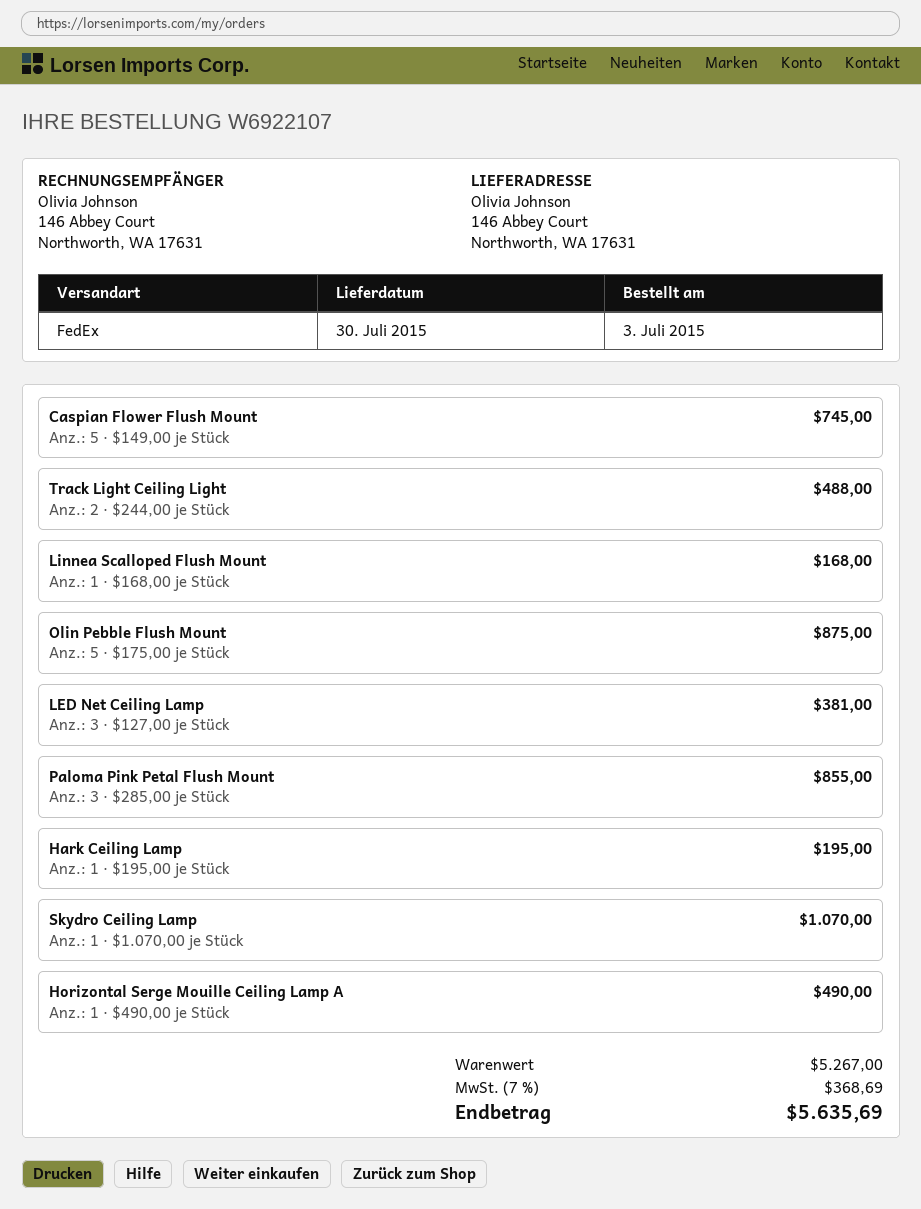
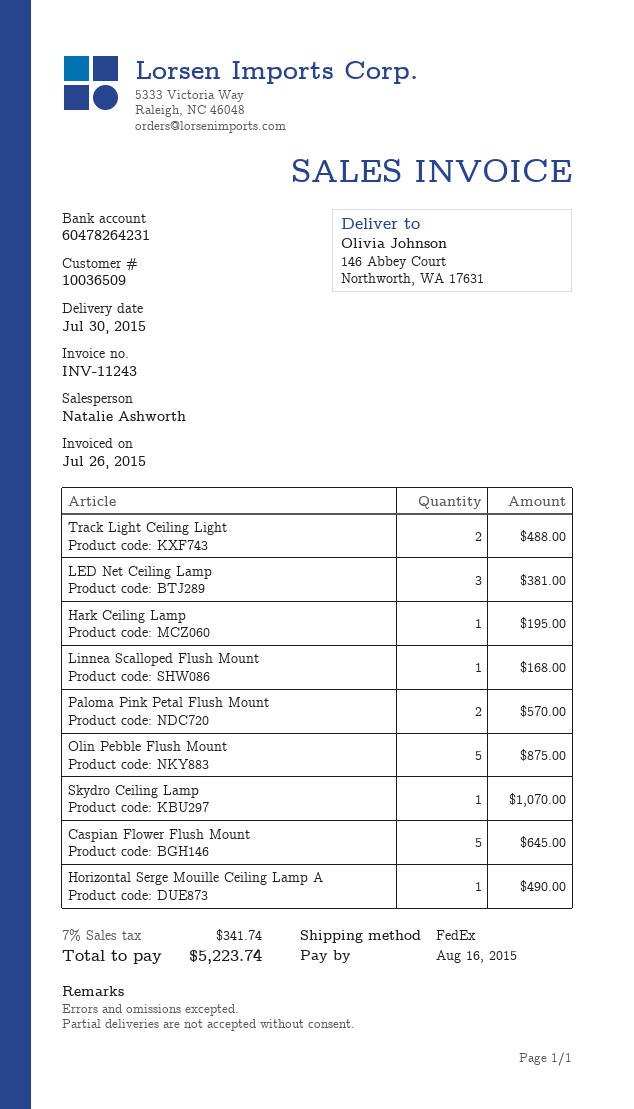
Caspian Flower Flush Mount: 5 for 745.00 -> 5 for 645.00
Paloma Pink Petal Flush Mount: 3 for 855.00 -> 2 for 570.00
tax: 7% = 368.69 -> 7% = 341.74
total: 5635.69 -> 5223.74

